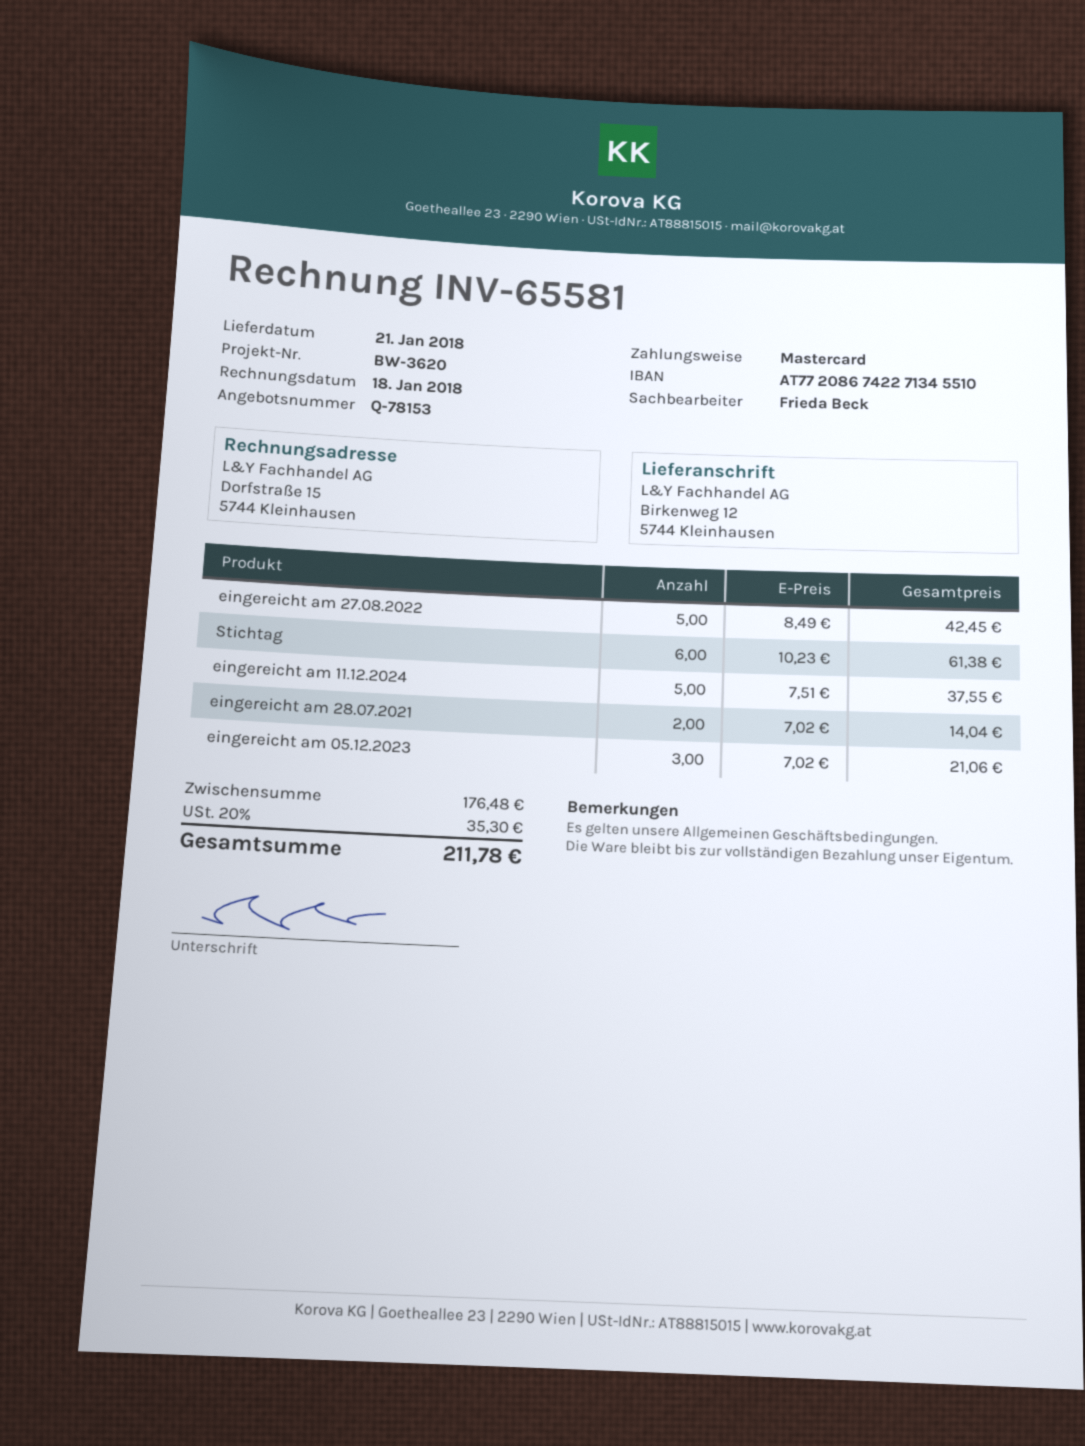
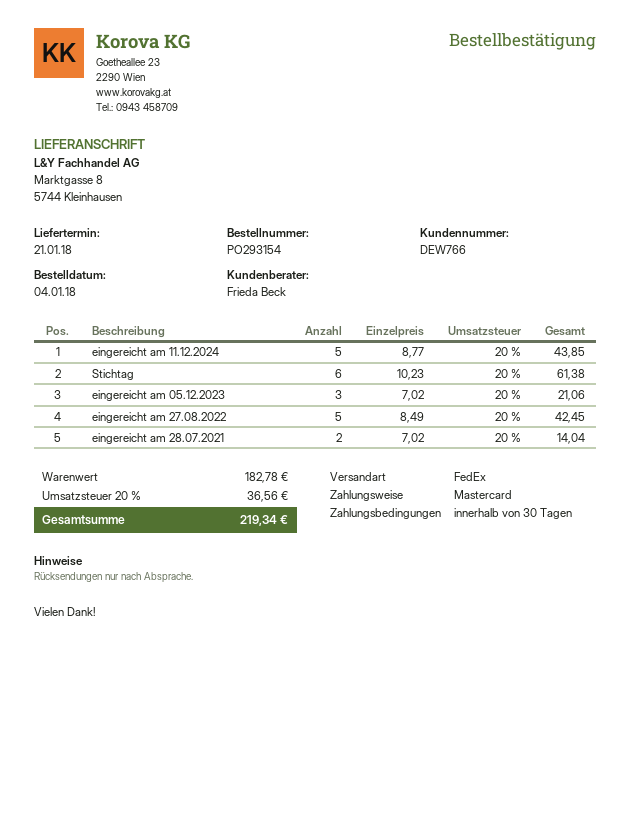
ship to: Birkenweg 12, 5744 Kleinhausen -> Marktgasse 8, 5744 Kleinhausen
eingereicht am 11.12.2024: 5 x 7.51 = 37.55 -> 5 x 8.77 = 43.85
subtotal: 176.48 -> 182.78
tax: 20% = 35.30 -> 20% = 36.56
total: 211.78 -> 219.34

